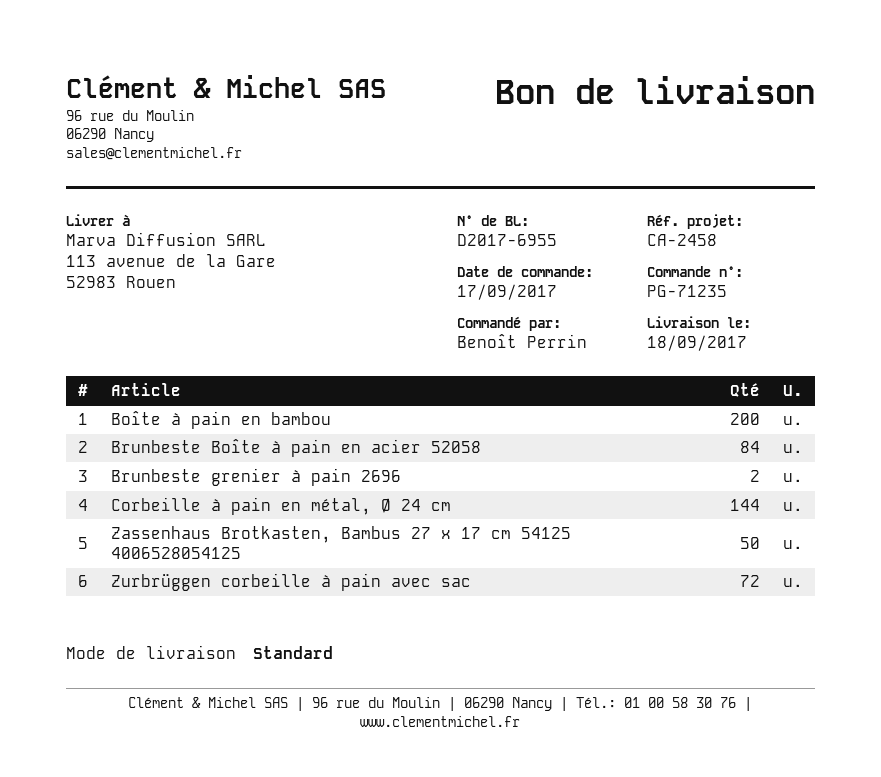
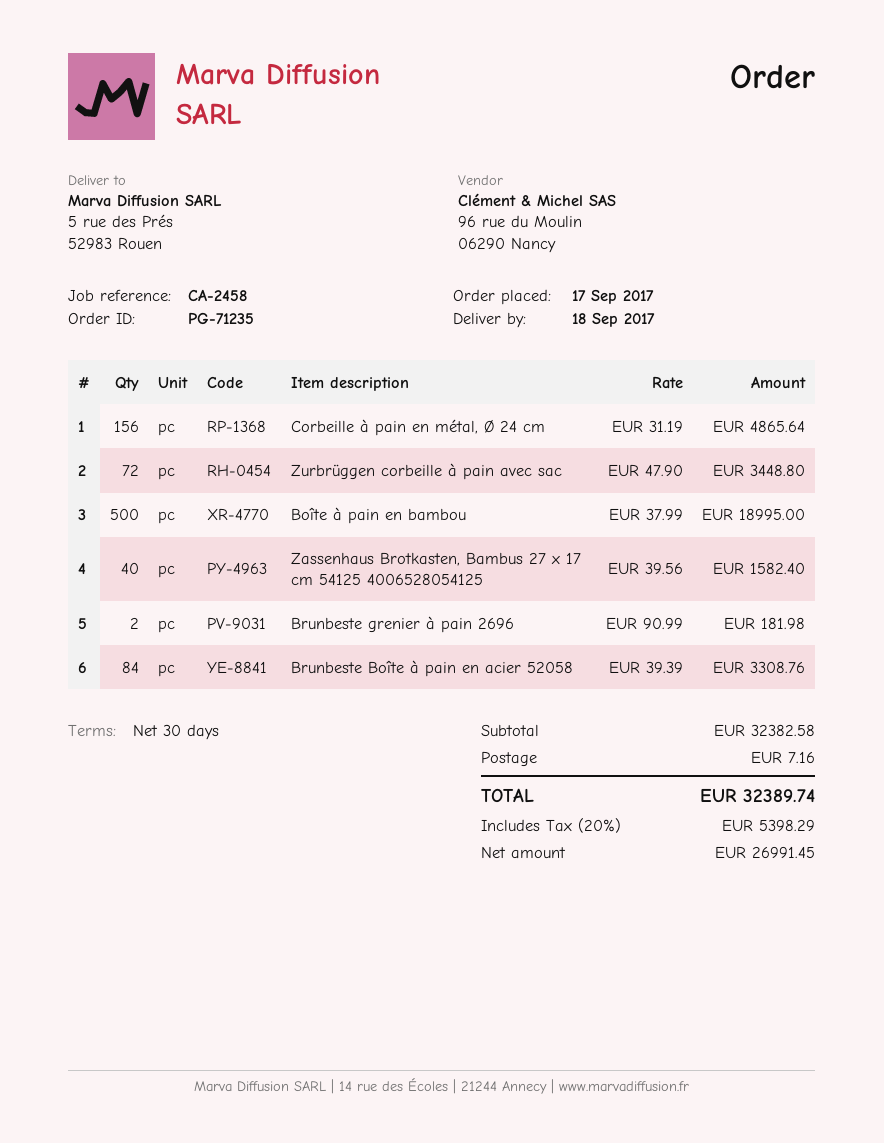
ship to: 113 avenue de la Gare, 52983 Rouen -> 5 rue des Prés, 52983 Rouen
Boîte à pain en bambou: 200 -> 500
Corbeille à pain en métal, Ø 24 cm: 144 -> 156
Zassenhaus Brotkasten, Bambus 27 x 17 cm 54125 4006528054125: 50 -> 40

